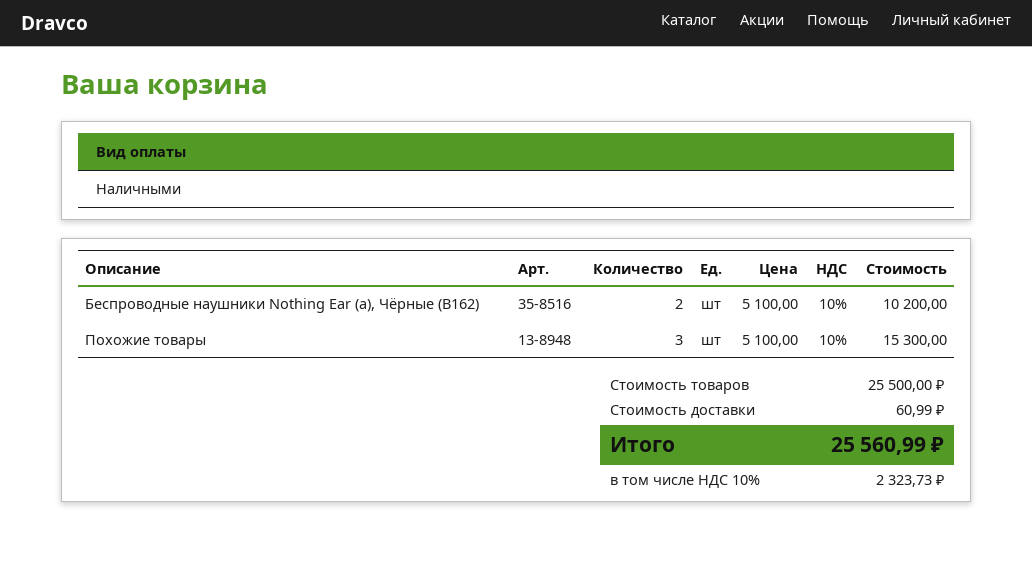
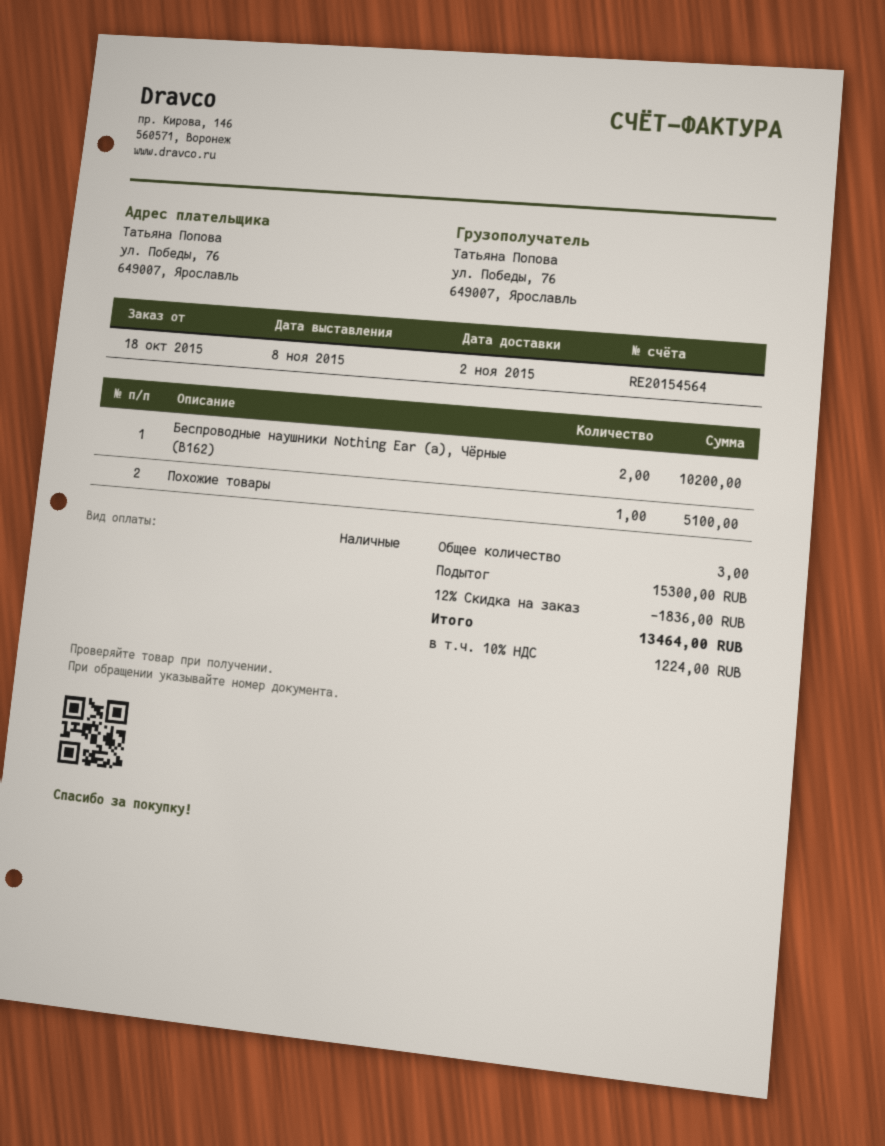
Похожие товары: 3 for 15300.00 -> 1 for 5100.00
subtotal: 25500.00 -> 15300.00
discount: none -> 12% = 1836.00
shipping: 60.99 -> none
tax: 10% = 2323.73 -> 10% = 1224.00
total: 25560.99 -> 13464.00

